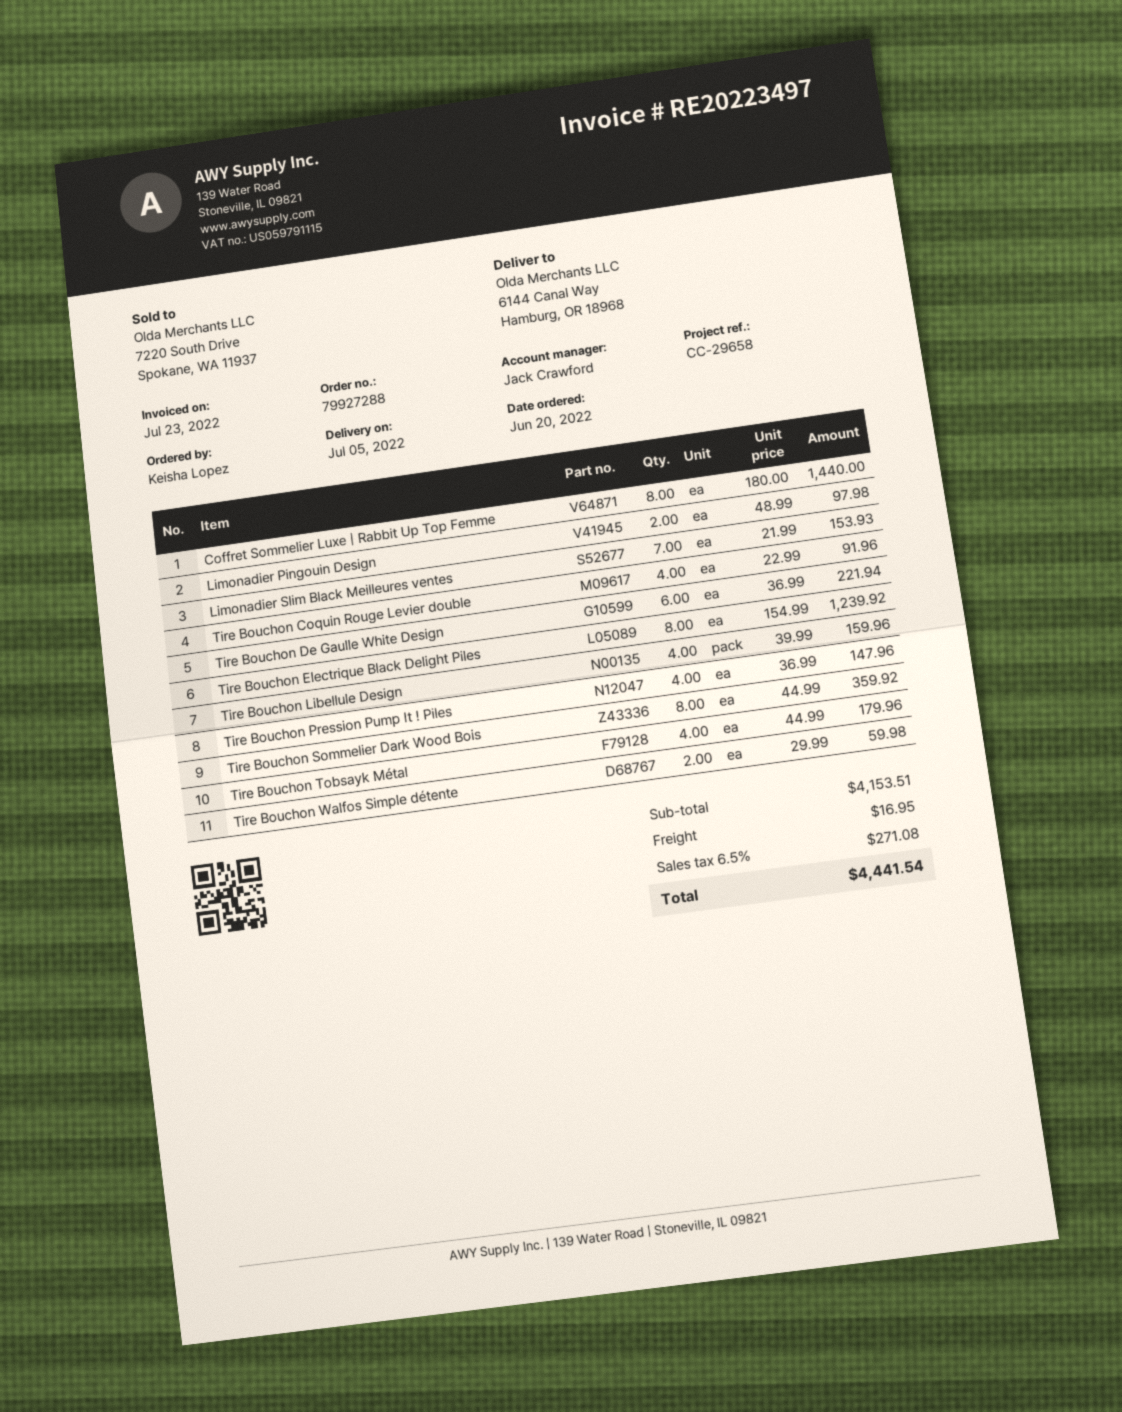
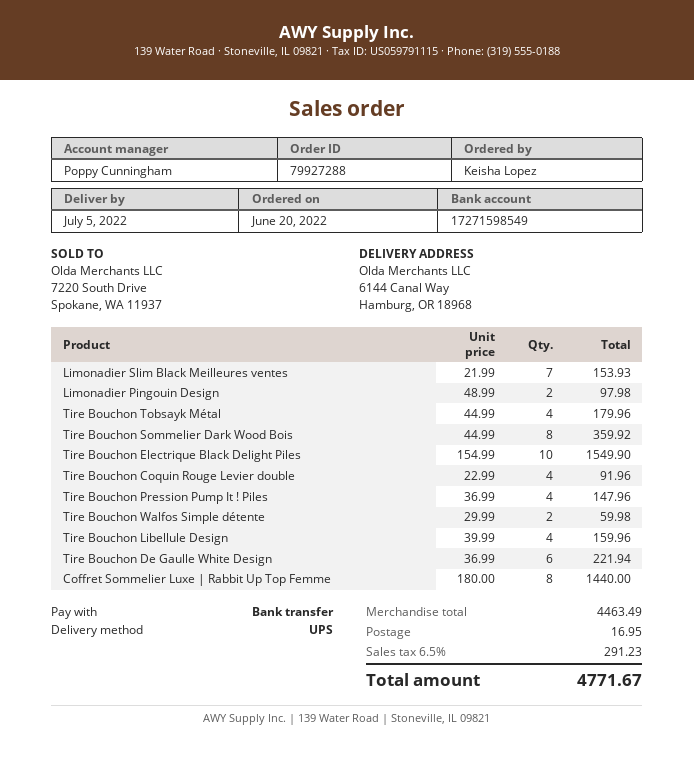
sales rep: Jack Crawford -> Poppy Cunningham
Tire Bouchon Electrique Black Delight Piles: 8 x 154.99 = 1239.92 -> 10 x 154.99 = 1549.90
subtotal: 4153.51 -> 4463.49
tax: 6.5% = 271.08 -> 6.5% = 291.23
total: 4441.54 -> 4771.67

